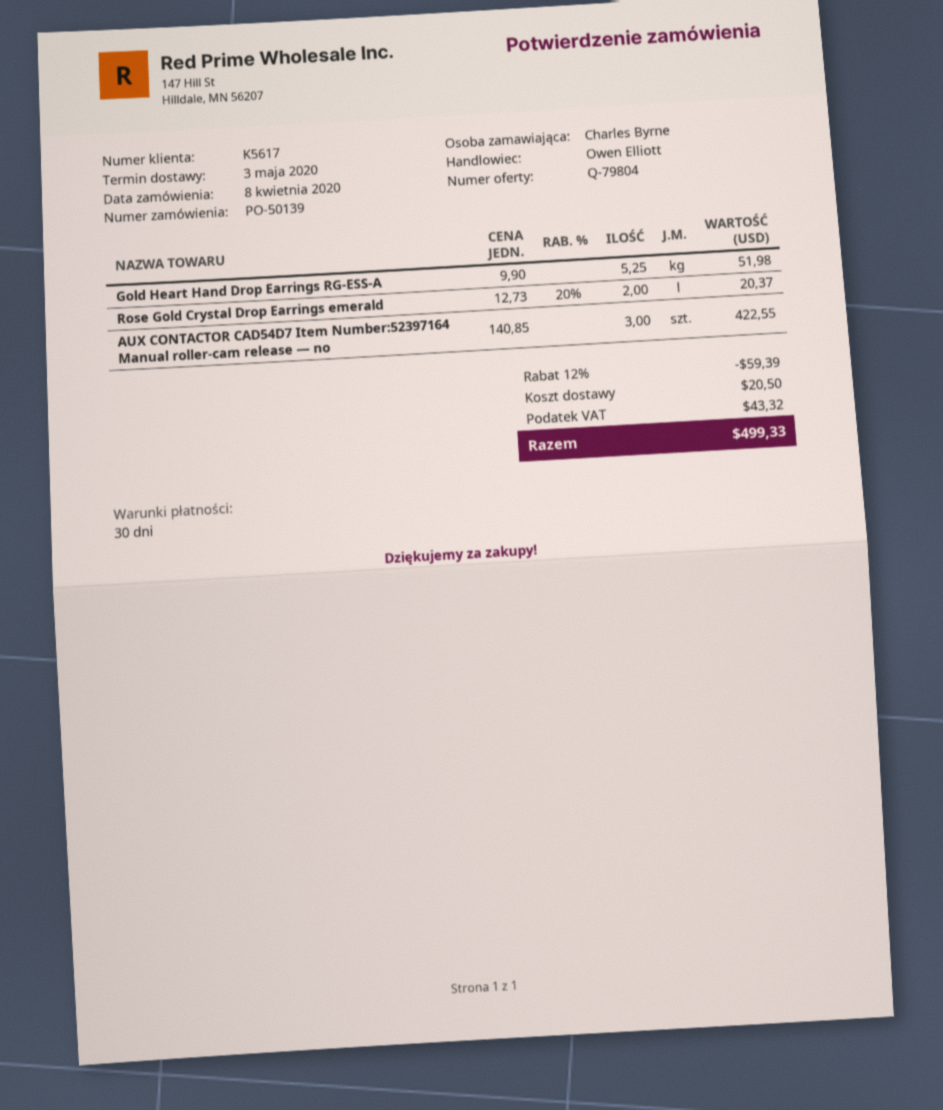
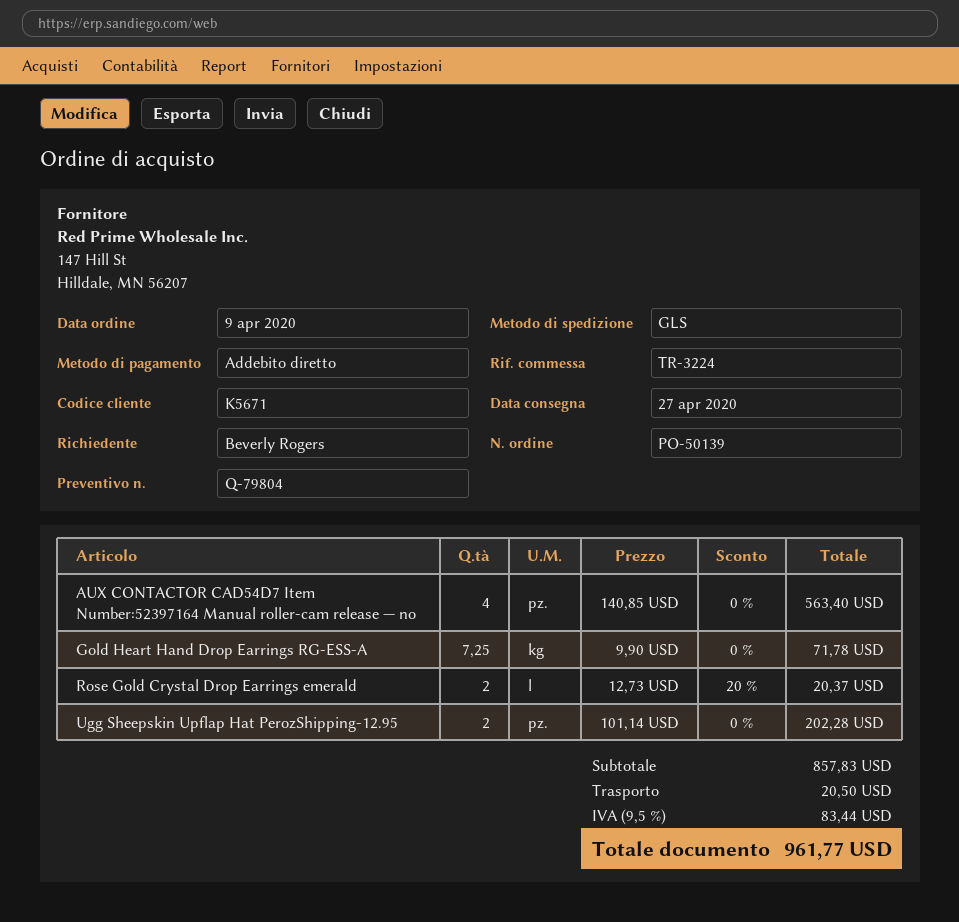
order date: 2020-04-08 -> 2020-04-09
delivery date: 2020-05-03 -> 2020-04-27
customer number: K5617 -> K5671
ordered by: Charles Byrne -> Beverly Rogers
Gold Heart Hand Drop Earrings RG-ESS-A: 5.25 x 9.90 = 51.98 -> 7.25 x 9.90 = 71.78
AUX CONTACTOR CAD54D7 Item Number:52397164 Manual roller-cam release — no: 3 x 140.85 = 422.55 -> 4 x 140.85 = 563.40
Ugg Sheepskin Upflap Hat PerozShipping-12.95: none -> 2 x 101.14 = 202.28
discount: 12% = 59.39 -> none
tax: 43.32 -> 83.44
total: 499.33 -> 961.77

